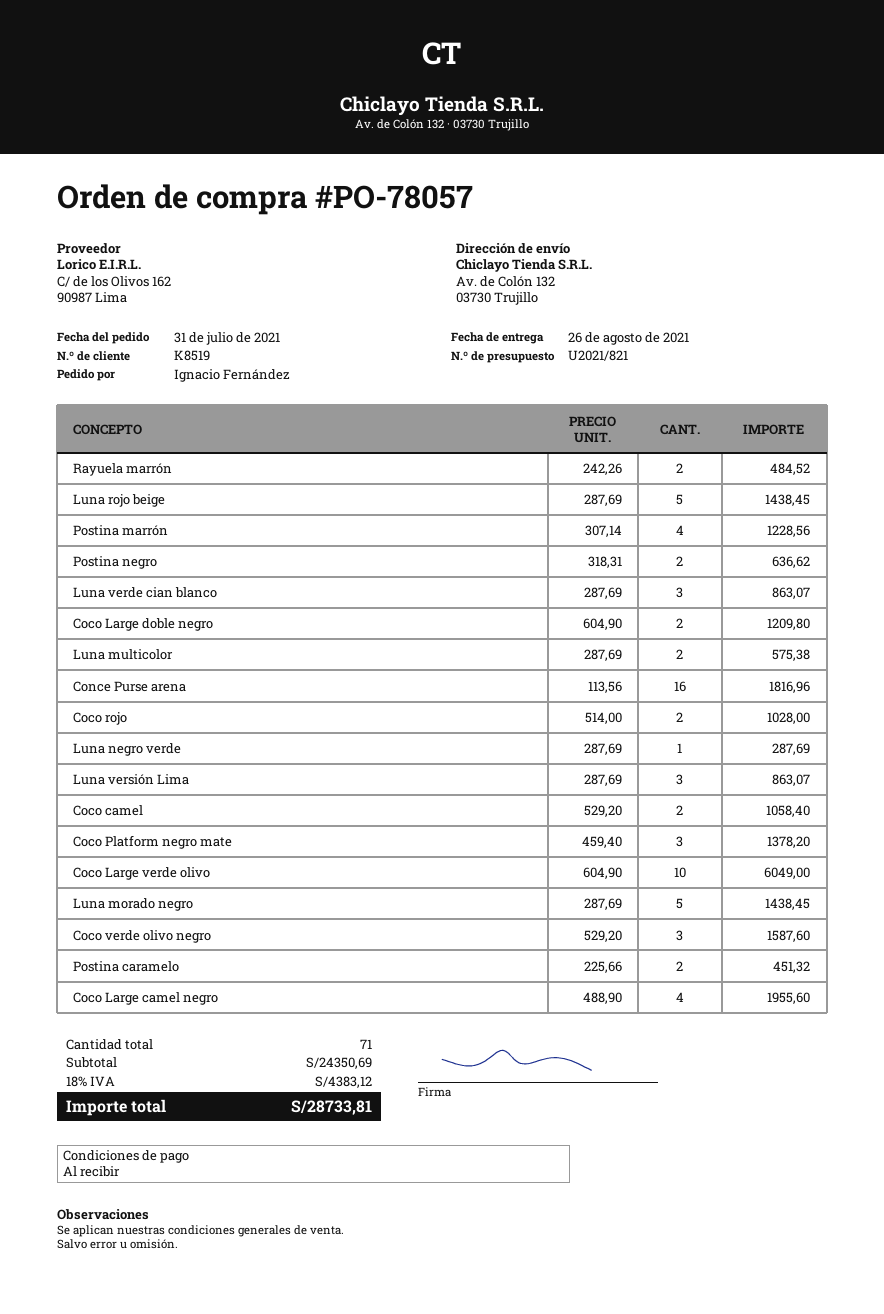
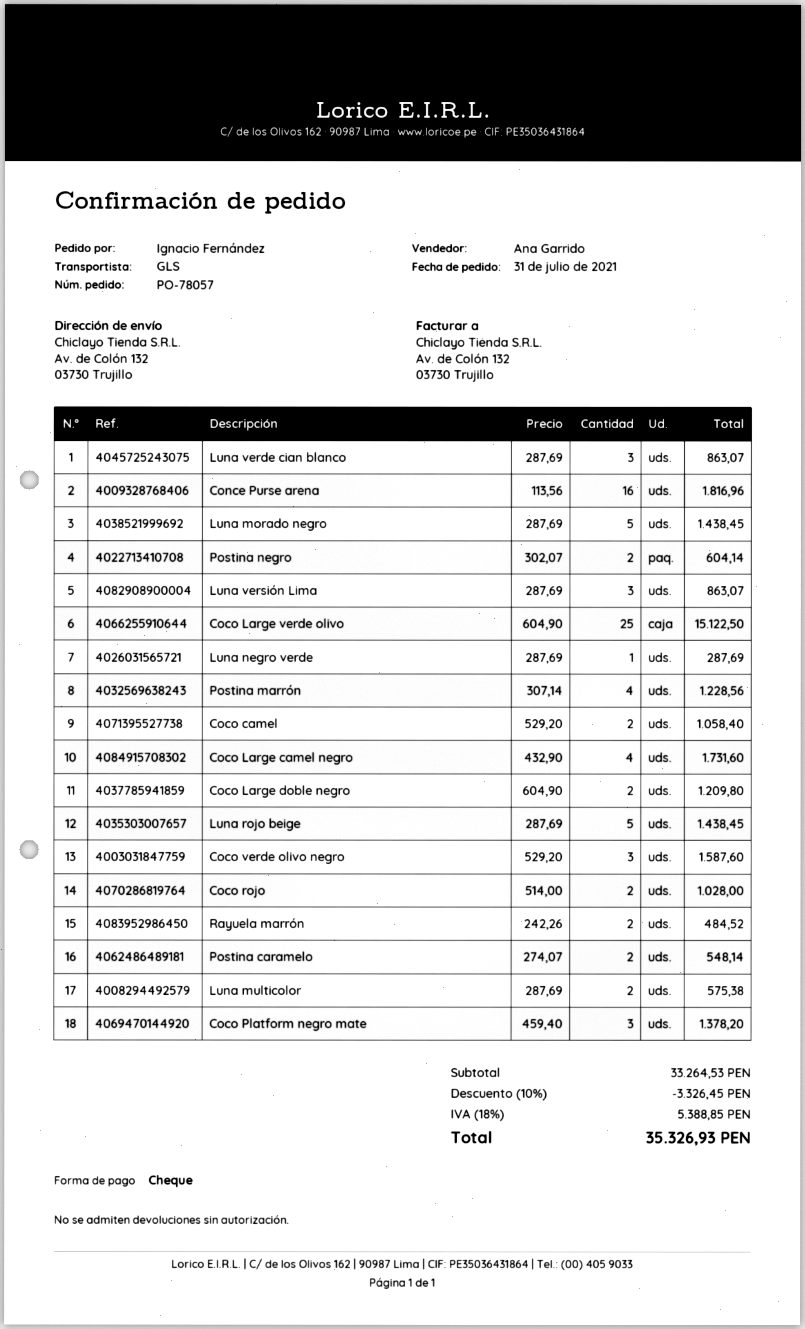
Postina negro: 2 x 318.31 = 636.62 -> 2 x 302.07 = 604.14
Coco Large verde olivo: 10 x 604.90 = 6049.00 -> 25 x 604.90 = 15122.50
Postina caramelo: 2 x 225.66 = 451.32 -> 2 x 274.07 = 548.14
Coco Large camel negro: 4 x 488.90 = 1955.60 -> 4 x 432.90 = 1731.60
subtotal: 24350.69 -> 33264.53
discount: none -> 10% = 3326.45
tax: 18% = 4383.12 -> 18% = 5388.85
total: 28733.81 -> 35326.93

